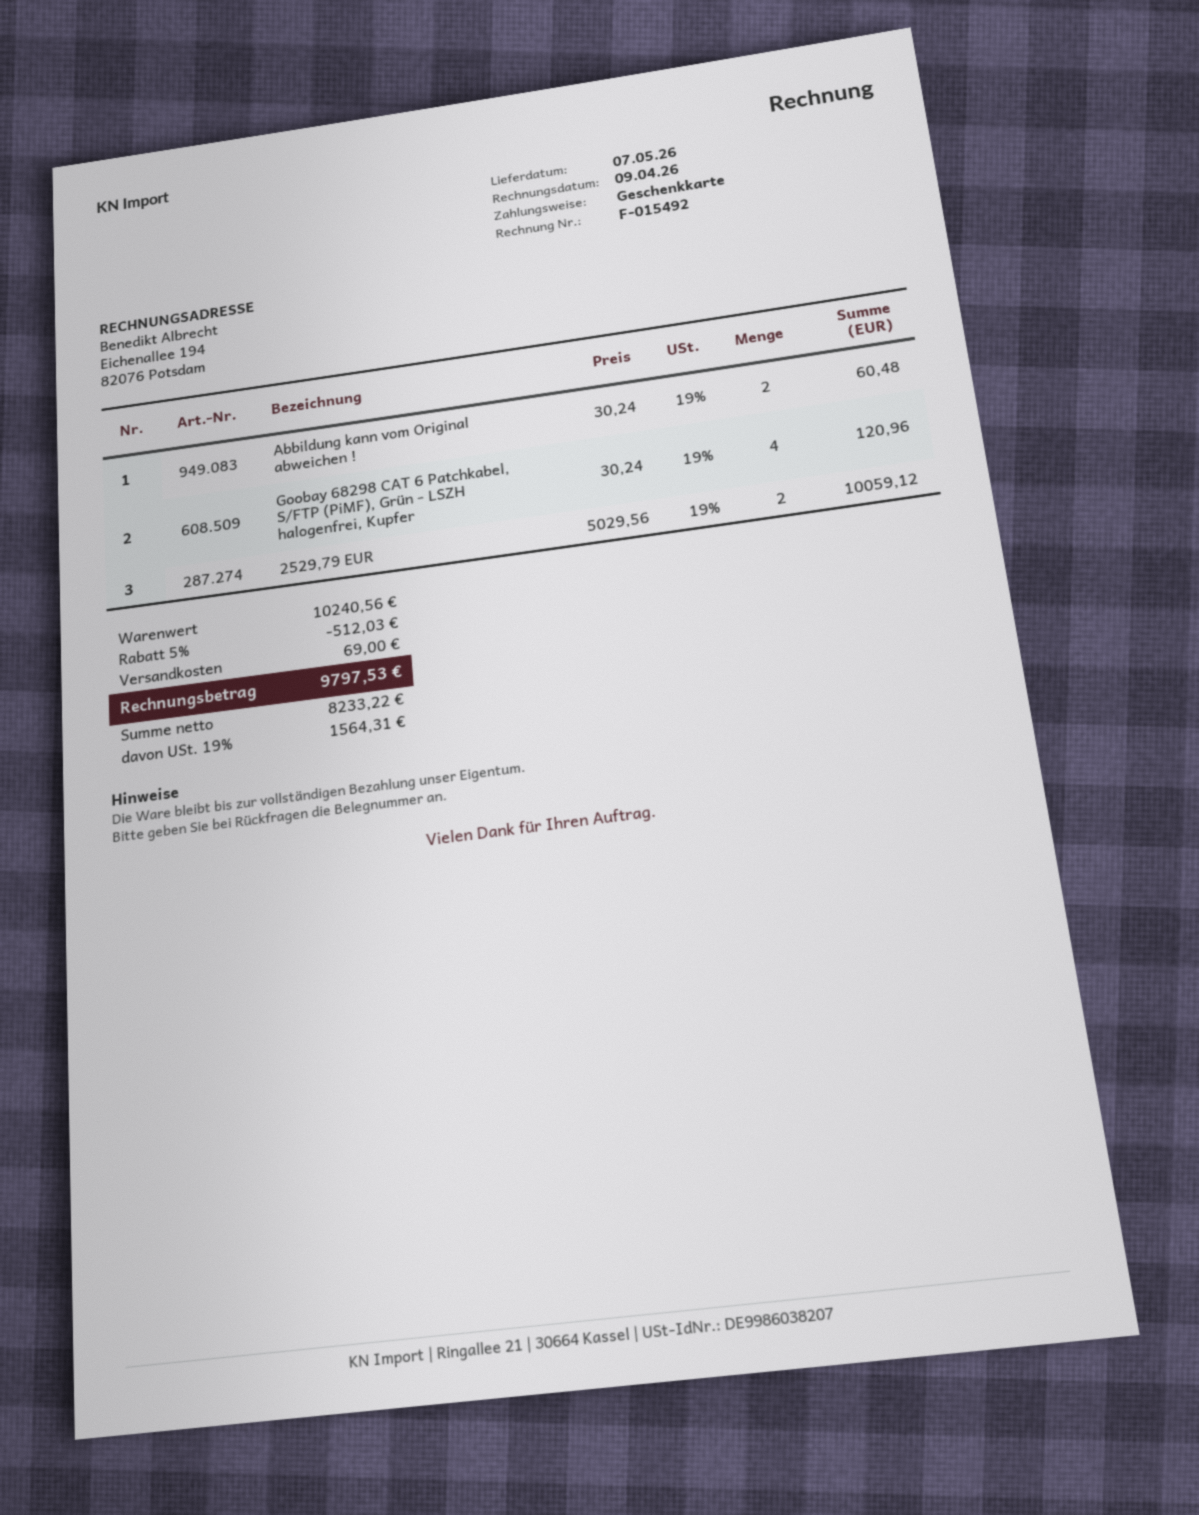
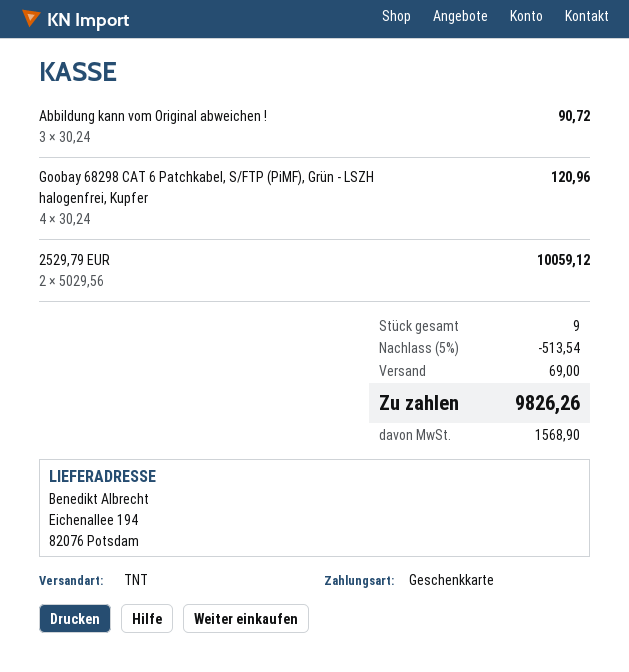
Abbildung kann vom Original abweichen !: 2 x 30.24 = 60.48 -> 3 x 30.24 = 90.72
discount: 5% = 512.03 -> 5% = 513.54
tax: 1564.31 -> 1568.90
total: 9797.53 -> 9826.26

